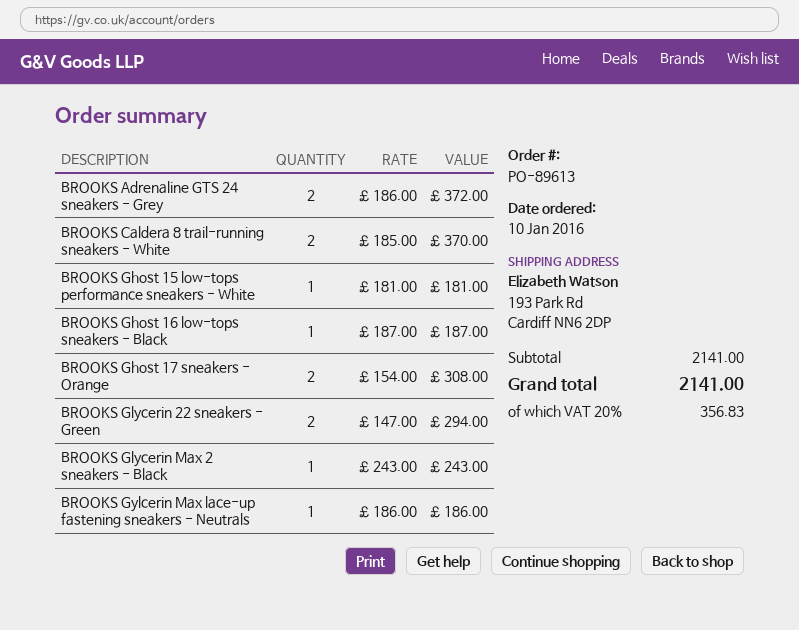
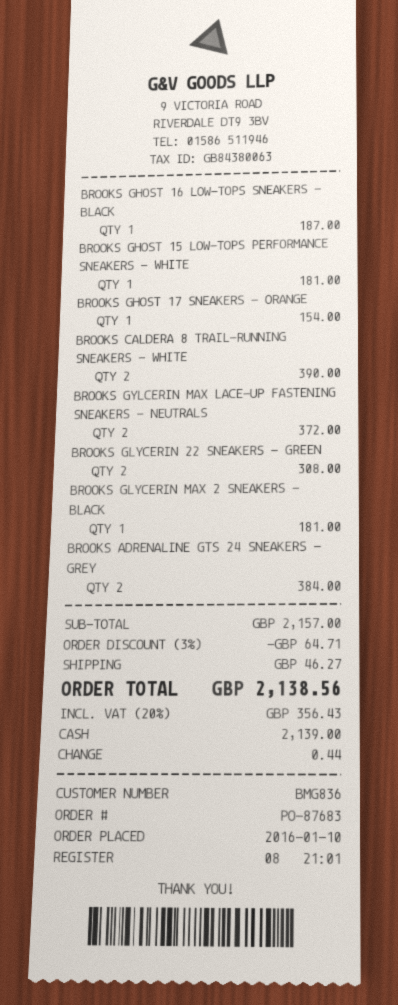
order number: PO-89613 -> PO-87683
BROOKS Adrenaline GTS 24 sneakers - Grey: 2 for 372.00 -> 2 for 384.00
BROOKS Caldera 8 trail-running sneakers - White: 2 for 370.00 -> 2 for 390.00
BROOKS Ghost 17 sneakers - Orange: 2 for 308.00 -> 1 for 154.00
BROOKS Glycerin 22 sneakers - Green: 2 for 294.00 -> 2 for 308.00
BROOKS Glycerin Max 2 sneakers - Black: 1 for 243.00 -> 1 for 181.00
BROOKS Gylcerin Max lace-up fastening sneakers - Neutrals: 1 for 186.00 -> 2 for 372.00
subtotal: 2141.00 -> 2157.00
discount: none -> 3% = 64.71
shipping: none -> 46.27
tax: 20% = 356.83 -> 20% = 356.43
total: 2141.00 -> 2138.56

